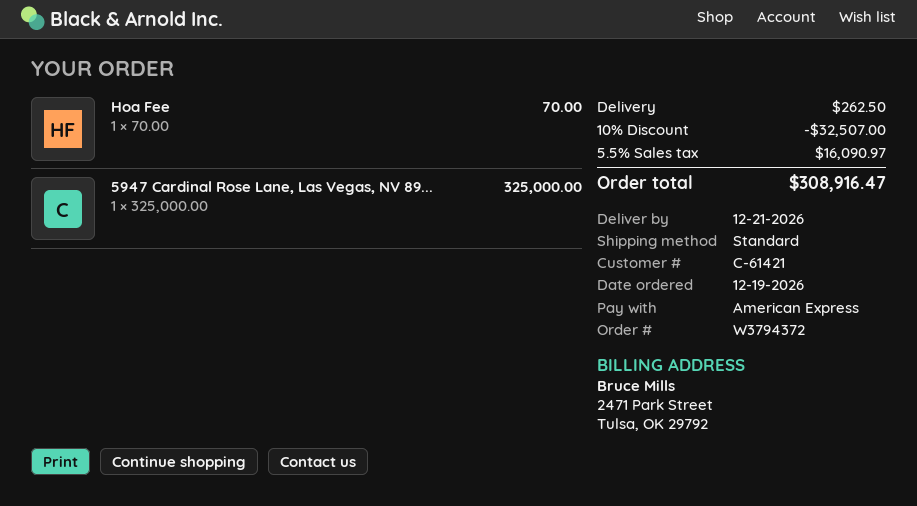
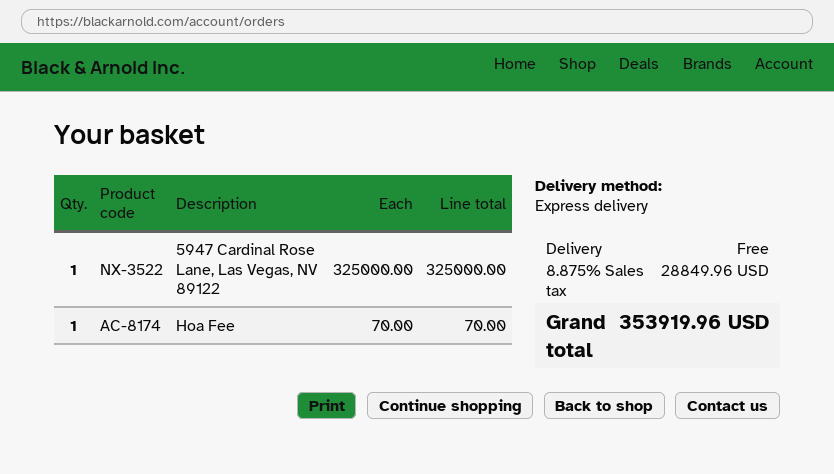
shipping method: standard -> express
discount: 10% = 32507.00 -> none
shipping: 262.50 -> 0.00
tax: 5.5% = 16090.97 -> 8.875% = 28849.96
total: 308916.47 -> 353919.96

